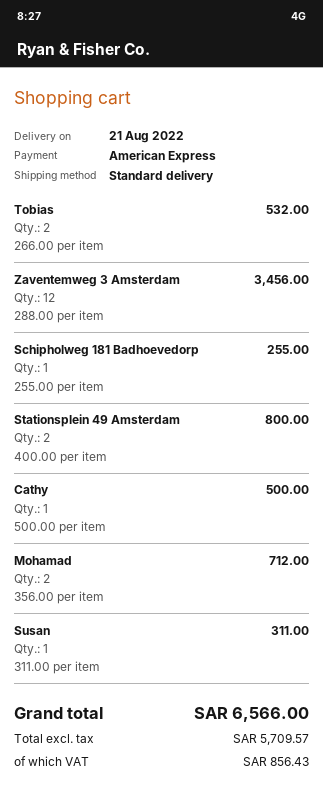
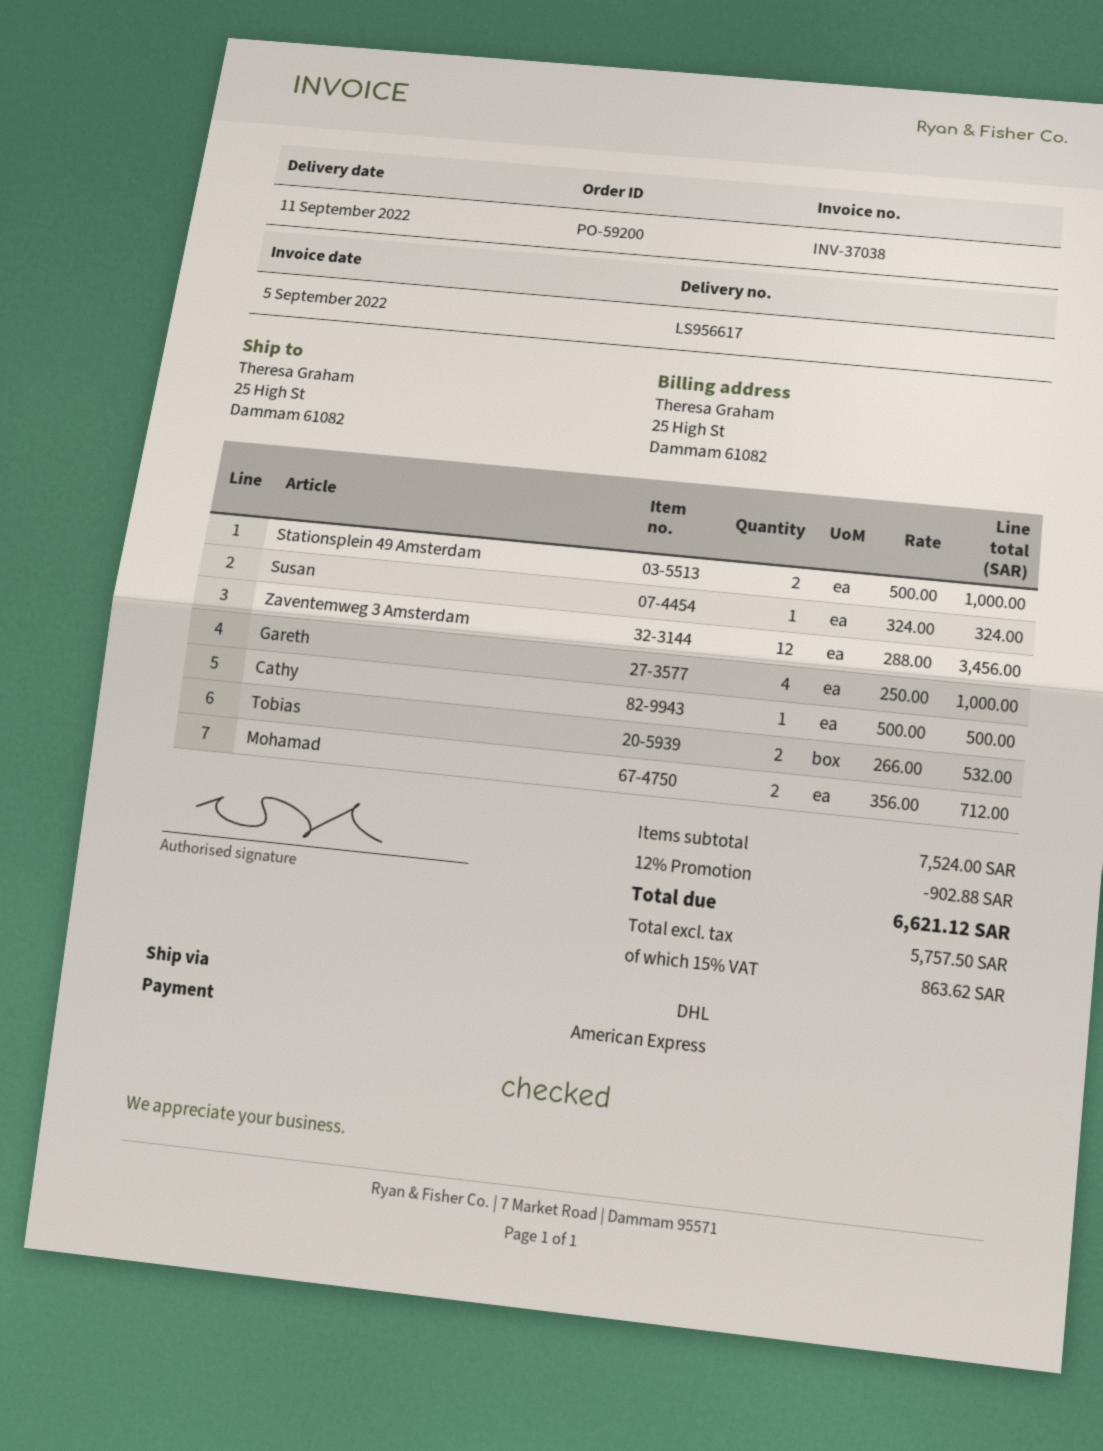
delivery date: 2022-08-21 -> 2022-09-11
shipping method: standard -> DHL
Schipholweg 181 Badhoevedorp: 1 x 255.00 = 255.00 -> none
Stationsplein 49 Amsterdam: 2 x 400.00 = 800.00 -> 2 x 500.00 = 1000.00
Susan: 1 x 311.00 = 311.00 -> 1 x 324.00 = 324.00
Gareth: none -> 4 x 250.00 = 1000.00
discount: none -> 12% = 902.88
net: 5709.57 -> 5757.50
tax: 856.43 -> 863.62
total: 6566.00 -> 6621.12

